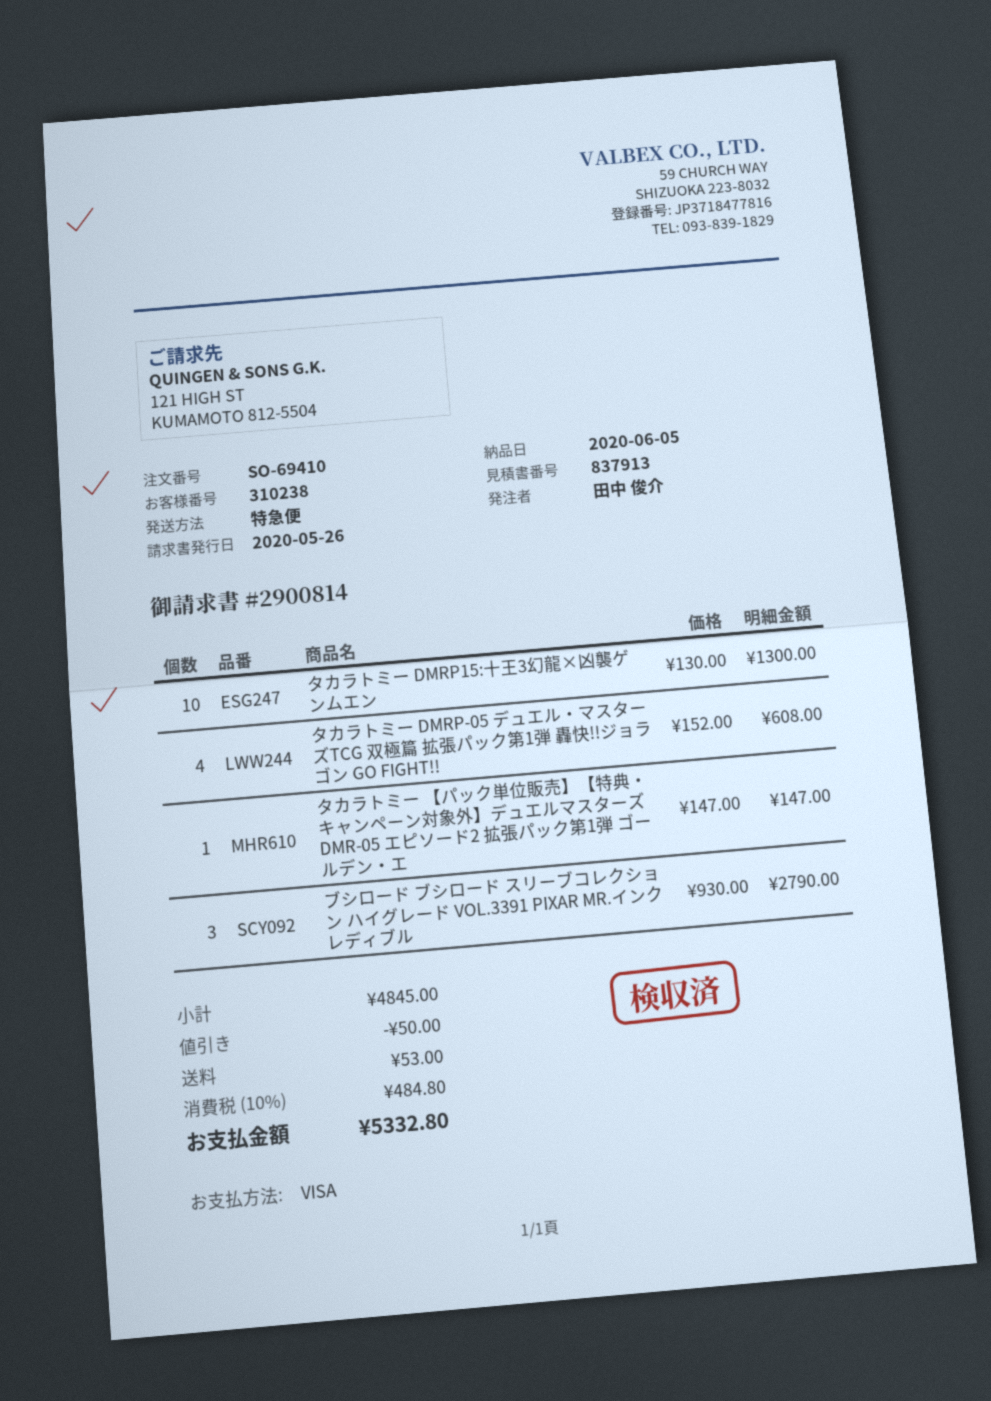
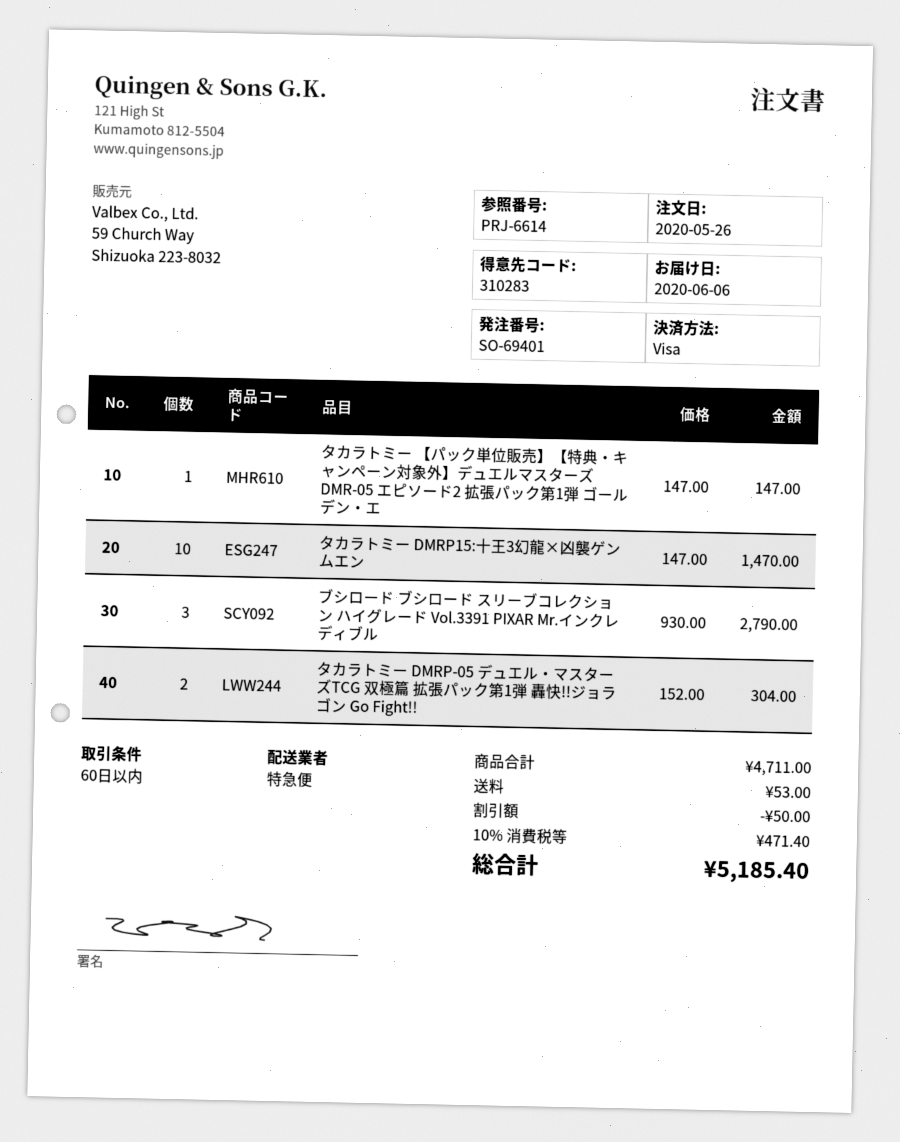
order number: SO-69410 -> SO-69401
delivery date: 2020-06-05 -> 2020-06-06
customer number: 310238 -> 310283
タカラトミー DMRP15:十王3幻龍×凶襲ゲンムエン: 10 x 130.00 = 1300.00 -> 10 x 147.00 = 1470.00
タカラトミー DMRP-05 デュエル・マスターズTCG 双極篇 拡張パック第1弾 轟快!!ジョラゴン GO FIGHT!!: 4 x 152.00 = 608.00 -> 2 x 152.00 = 304.00
subtotal: 4845.00 -> 4711.00
tax: 10% = 484.80 -> 10% = 471.40
total: 5332.80 -> 5185.40

